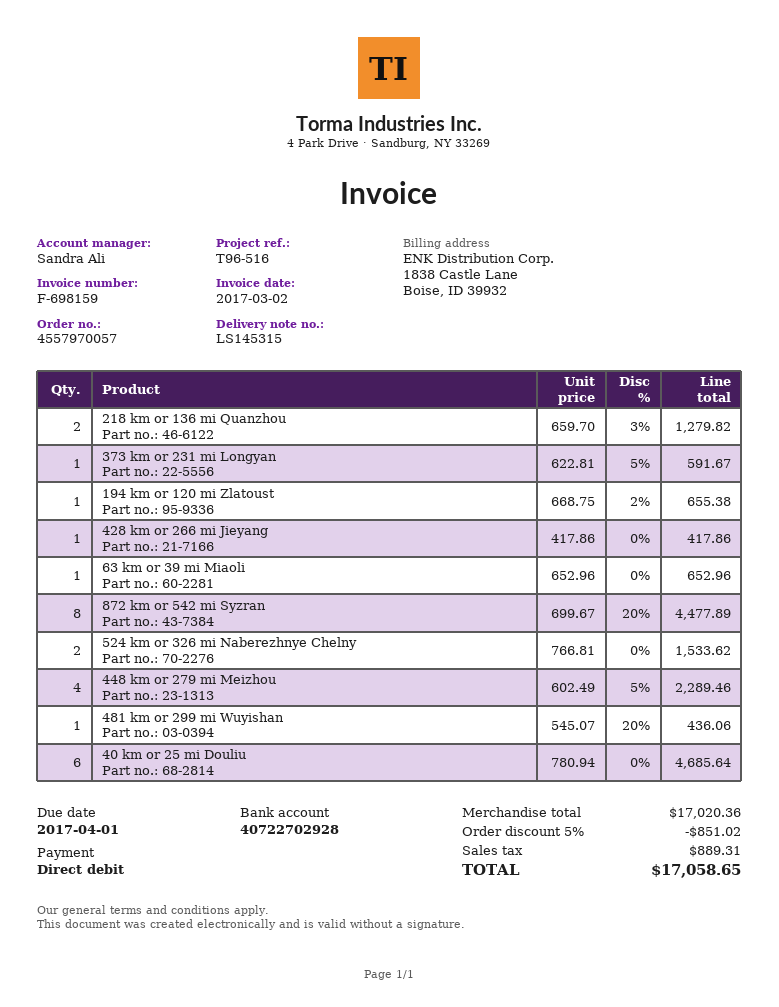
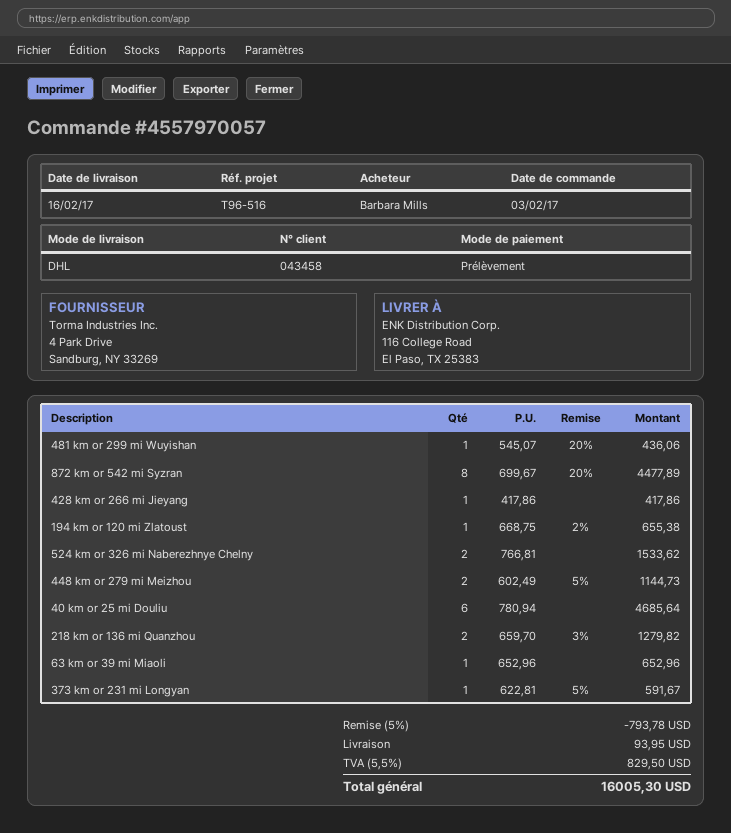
448 km or 279 mi Meizhou: 4 x 602.49 - 5% = 2289.46 -> 2 x 602.49 - 5% = 1144.73
discount: 5% = 851.02 -> 5% = 793.78
shipping: none -> 93.95
tax: 889.31 -> 829.50
total: 17058.65 -> 16005.30

